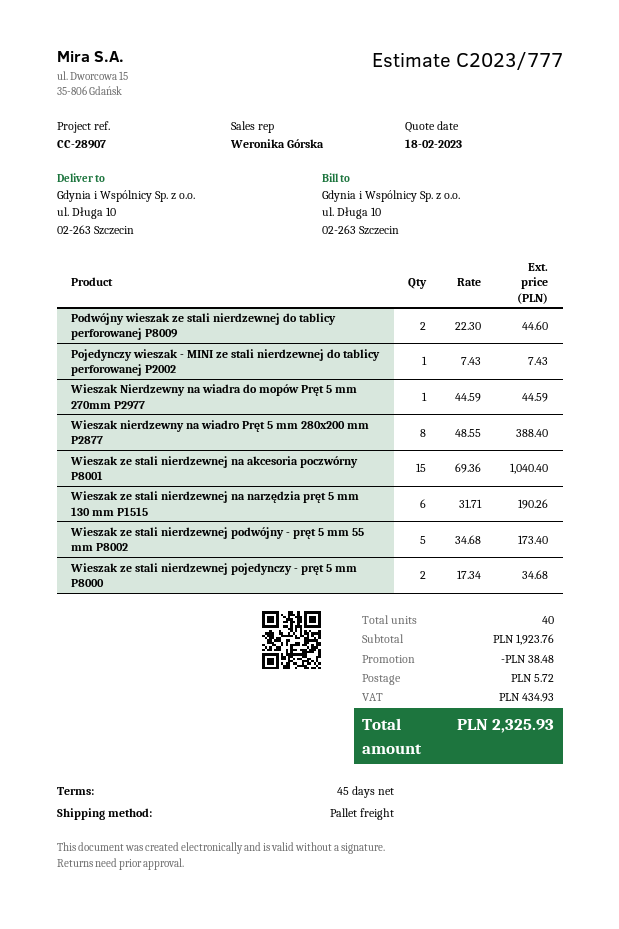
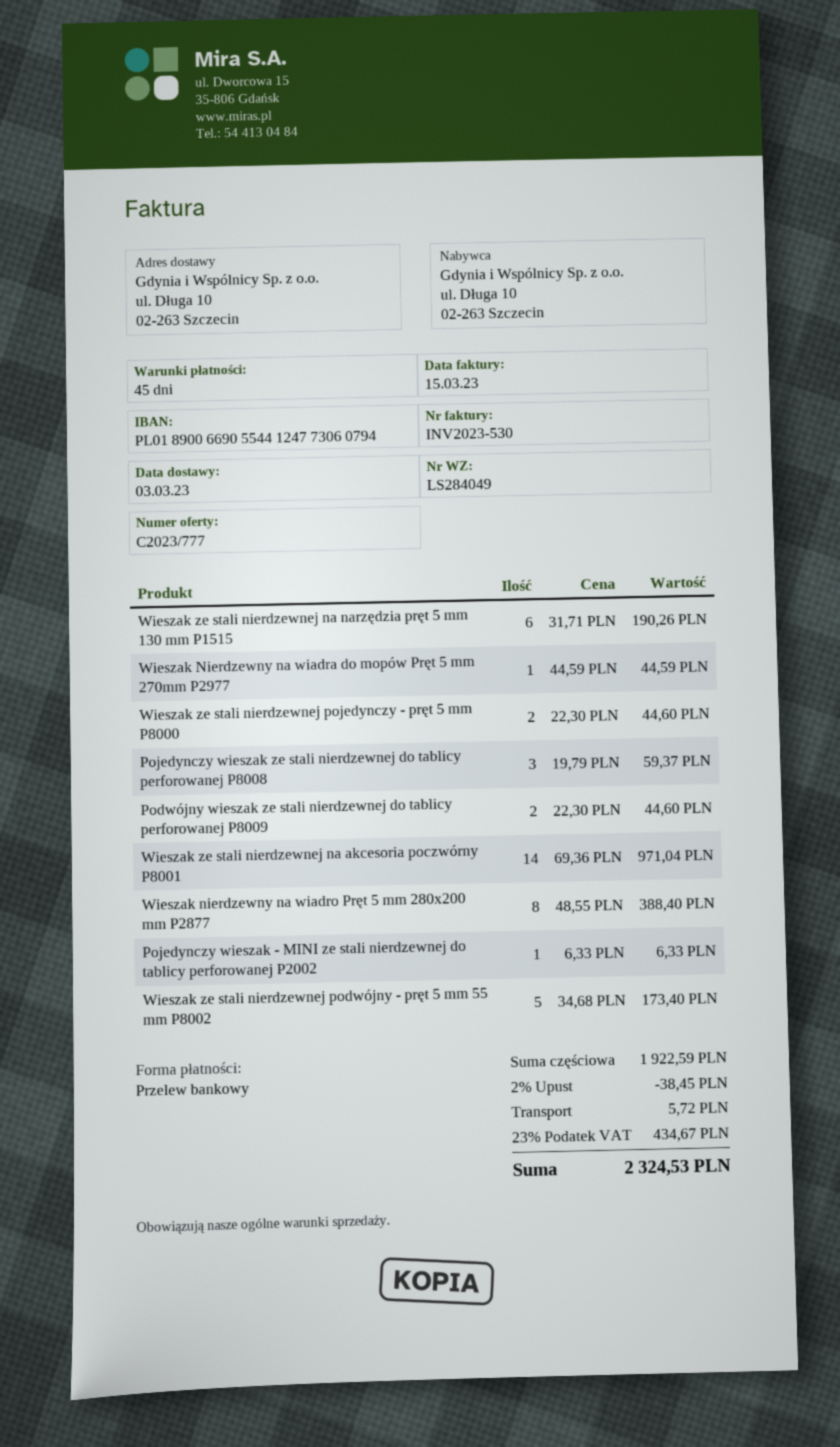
Pojedynczy wieszak - MINI ze stali nierdzewnej do tablicy perforowanej P2002: 1 x 7.43 = 7.43 -> 1 x 6.33 = 6.33
Wieszak ze stali nierdzewnej na akcesoria poczwórny P8001: 15 x 69.36 = 1040.40 -> 14 x 69.36 = 971.04
Wieszak ze stali nierdzewnej pojedynczy - pręt 5 mm P8000: 2 x 17.34 = 34.68 -> 2 x 22.30 = 44.60
Pojedynczy wieszak ze stali nierdzewnej do tablicy perforowanej P8008: none -> 3 x 19.79 = 59.37
subtotal: 1923.76 -> 1922.59
discount: 38.48 -> 38.45
tax: 434.93 -> 434.67
total: 2325.93 -> 2324.53

